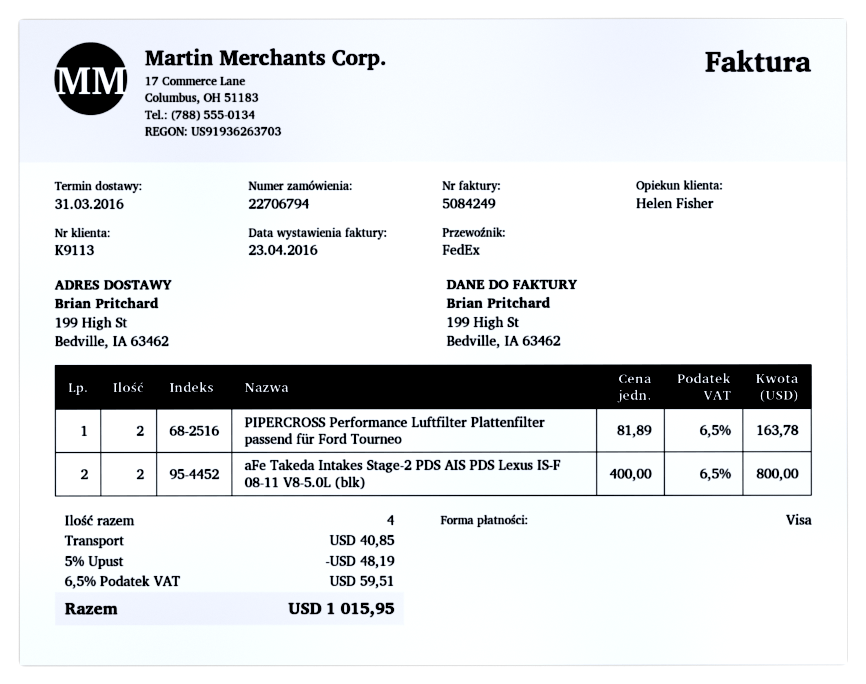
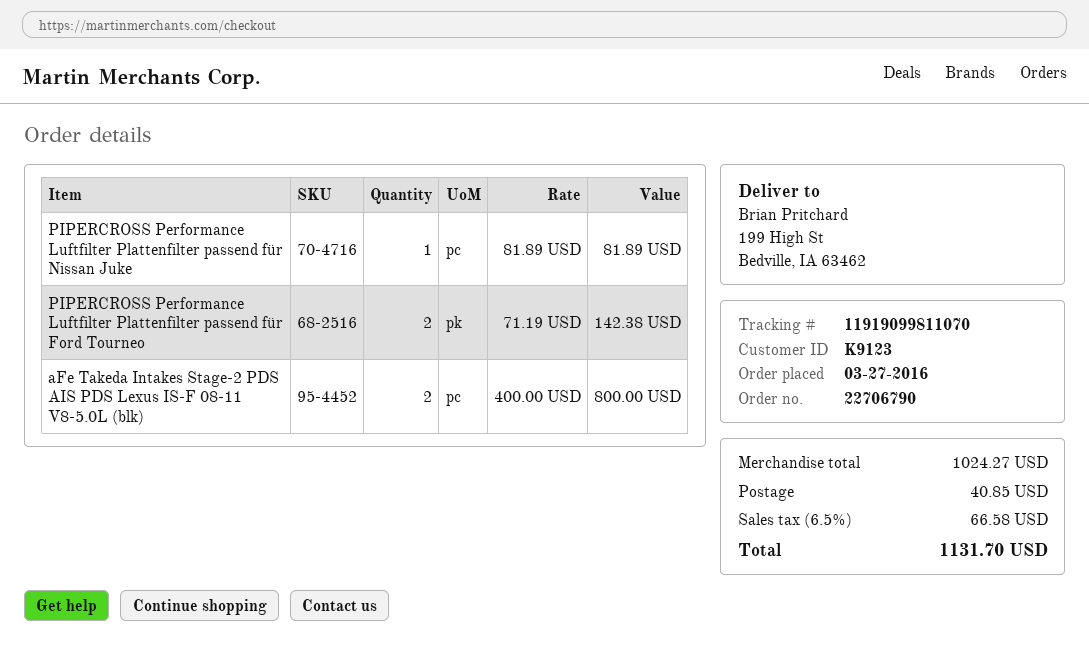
order number: 22706794 -> 22706790
customer number: K9113 -> K9123
PIPERCROSS Performance Luftfilter Plattenfilter passend für Ford Tourneo: 2 x 81.89 = 163.78 -> 2 x 71.19 = 142.38
PIPERCROSS Performance Luftfilter Plattenfilter passend für Nissan Juke: none -> 1 x 81.89 = 81.89
discount: 5% = 48.19 -> none
tax: 6.5% = 59.51 -> 6.5% = 66.58
total: 1015.95 -> 1131.70

